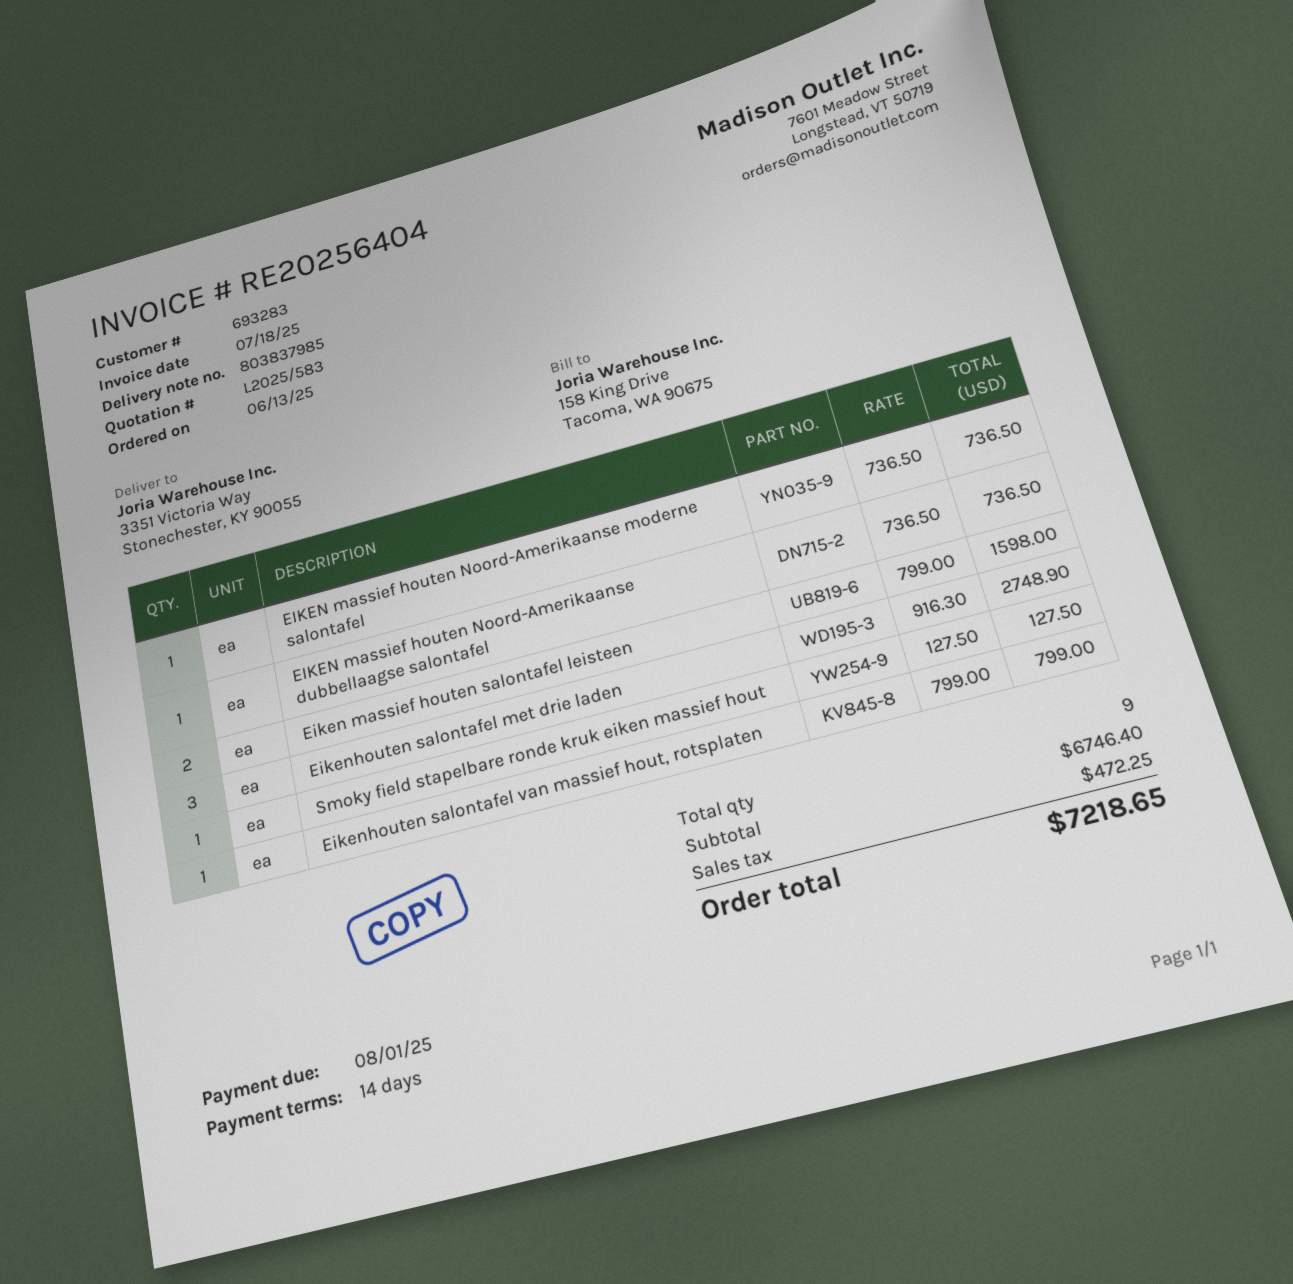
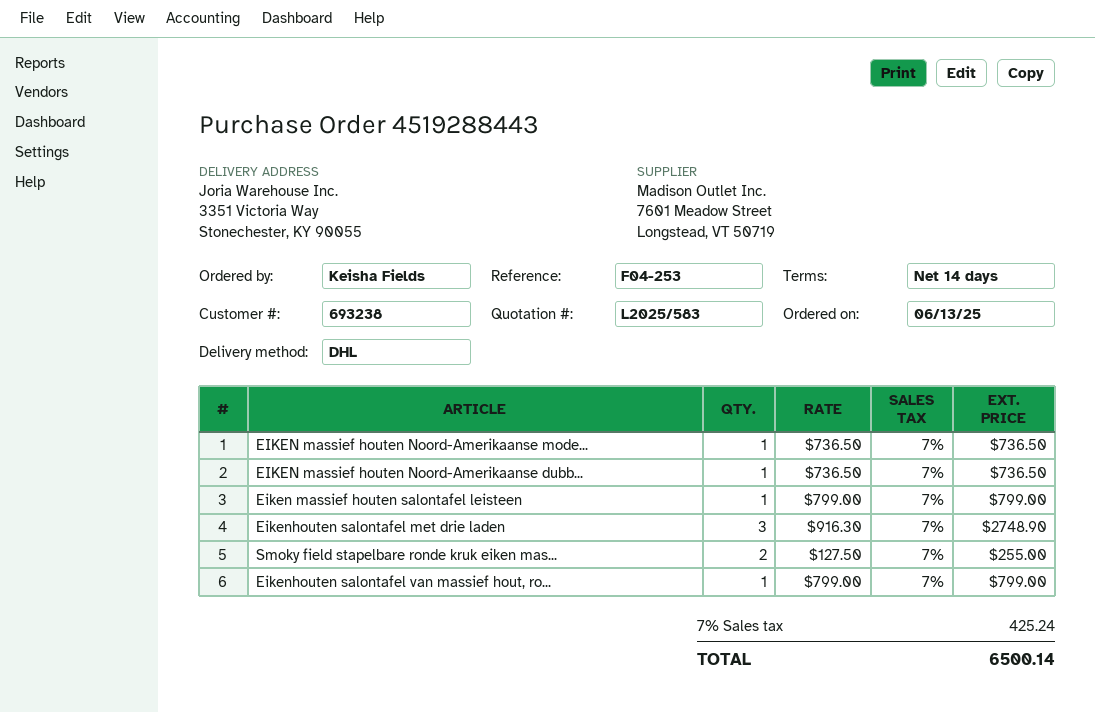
customer number: 693283 -> 693238
Eiken massief houten salontafel leisteen: 2 x 799.00 = 1598.00 -> 1 x 799.00 = 799.00
Smoky field stapelbare ronde kruk eiken massief hout: 1 x 127.50 = 127.50 -> 2 x 127.50 = 255.00
tax: 472.25 -> 425.24
total: 7218.65 -> 6500.14

